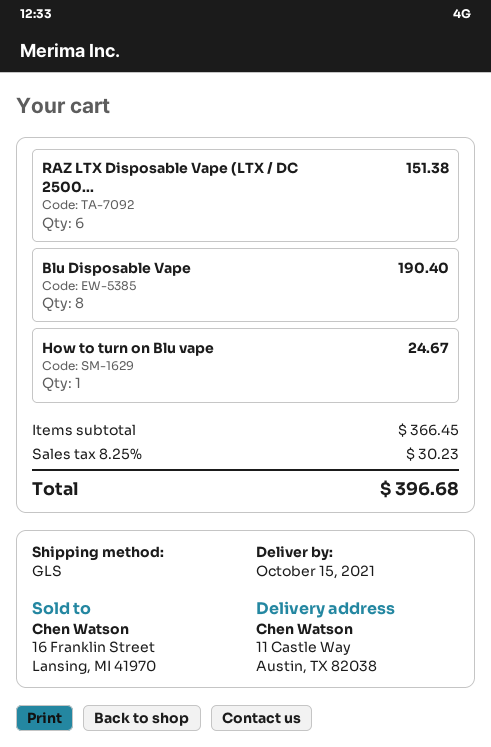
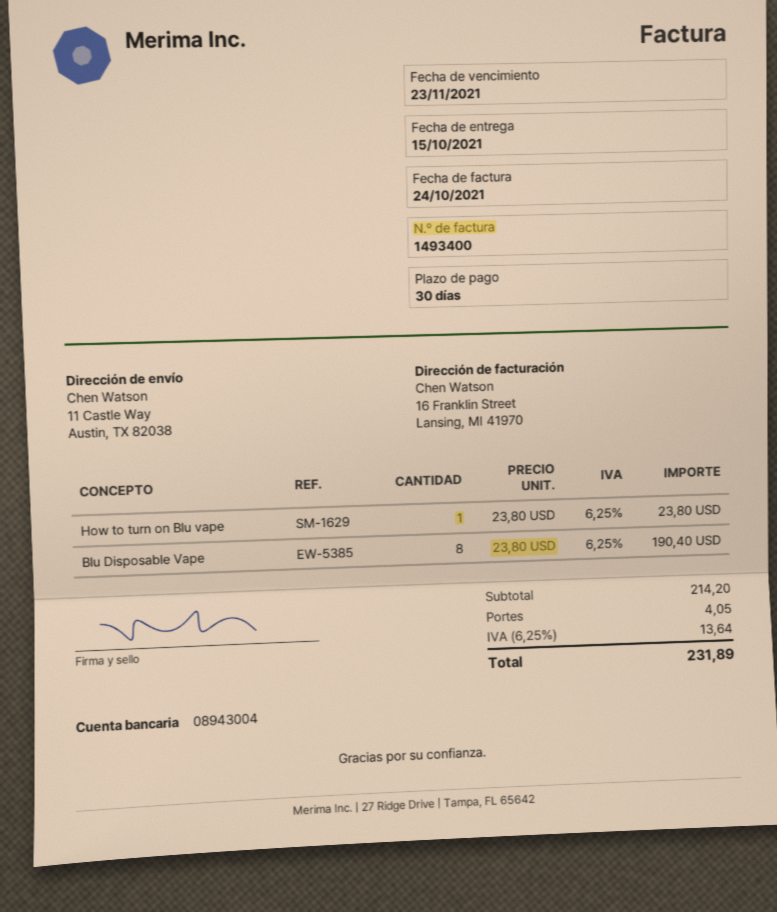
RAZ LTX Disposable Vape (LTX / DC 2500...: 6 for 151.38 -> none
How to turn on Blu vape: 1 for 24.67 -> 1 for 23.80
subtotal: 366.45 -> 214.20
shipping: none -> 4.05
tax: 8.25% = 30.23 -> 6.25% = 13.64
total: 396.68 -> 231.89

